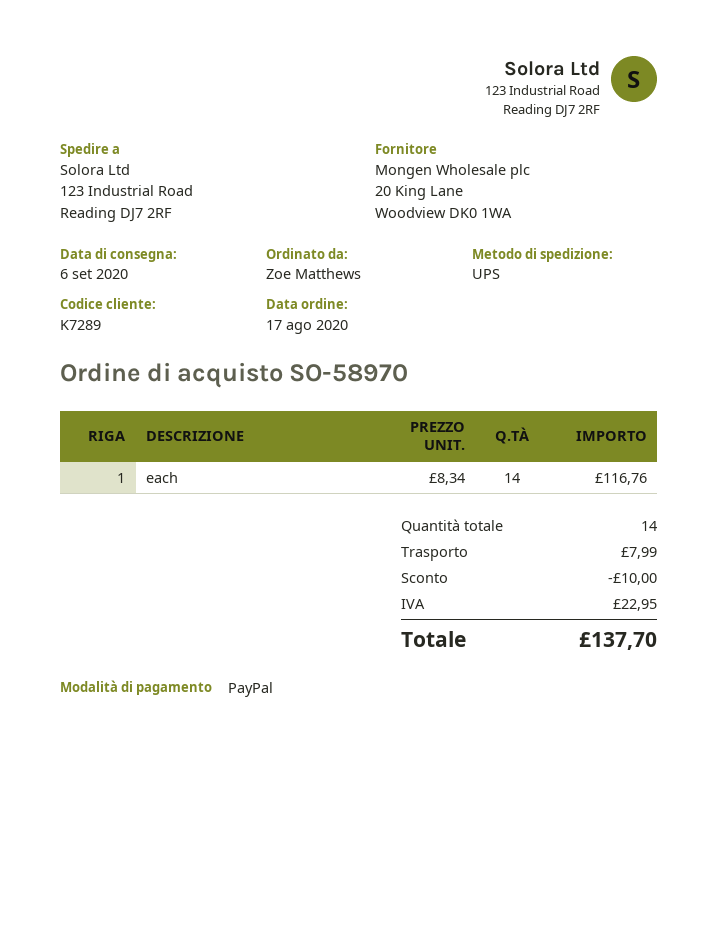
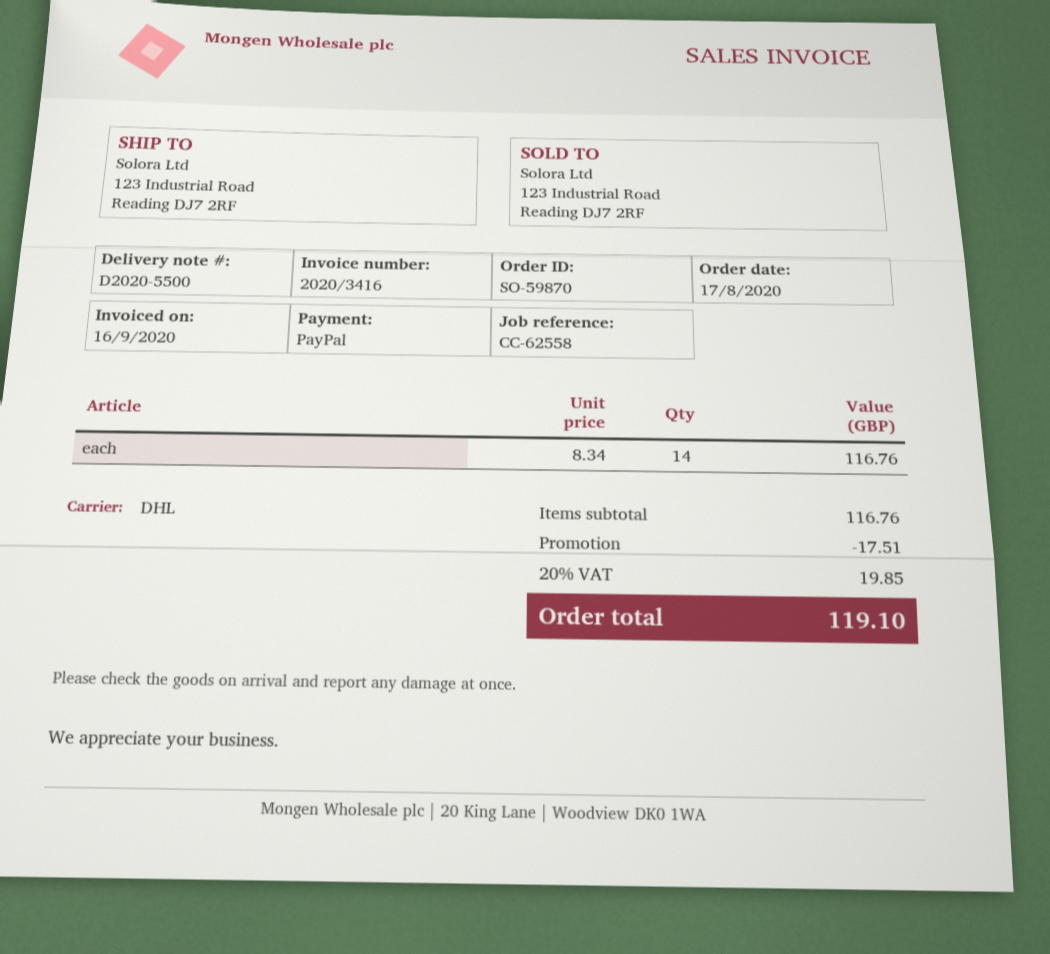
order number: SO-58970 -> SO-59870
shipping method: UPS -> DHL
discount: 10.00 -> 17.51
shipping: 7.99 -> none
tax: 22.95 -> 19.85
total: 137.70 -> 119.10

